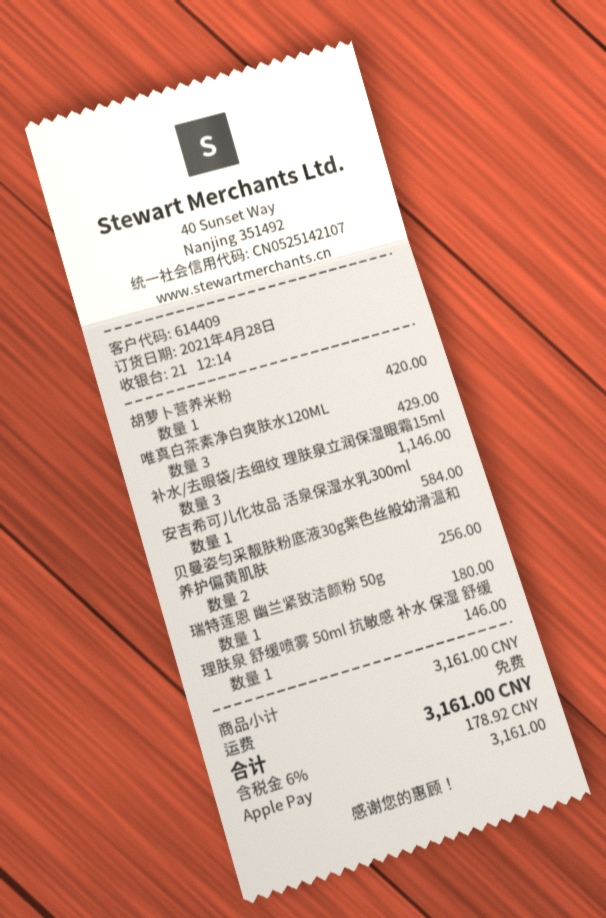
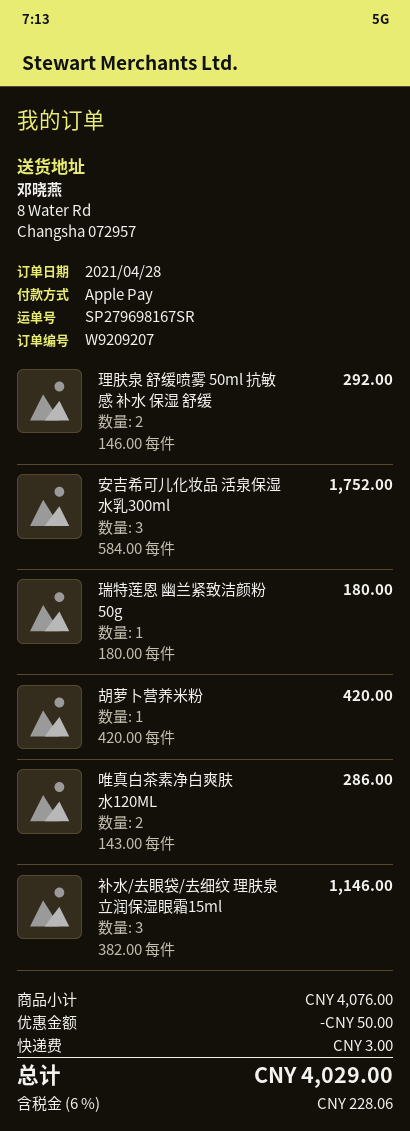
唯真白茶素净白爽肤水120ML: 3 for 429.00 -> 2 for 286.00
安吉希可儿化妆品 活泉保湿水乳300ml: 1 for 584.00 -> 3 for 1752.00
贝曼姿匀采靓肤粉底液30g紫色丝般幼滑温和养护偏黄肌肤: 2 for 256.00 -> none
理肤泉 舒缓喷雾 50ml 抗敏感 补水 保湿 舒缓: 1 for 146.00 -> 2 for 292.00
subtotal: 3161.00 -> 4076.00
discount: none -> 50.00
shipping: 0.00 -> 3.00
tax: 6% = 178.92 -> 6% = 228.06
total: 3161.00 -> 4029.00

